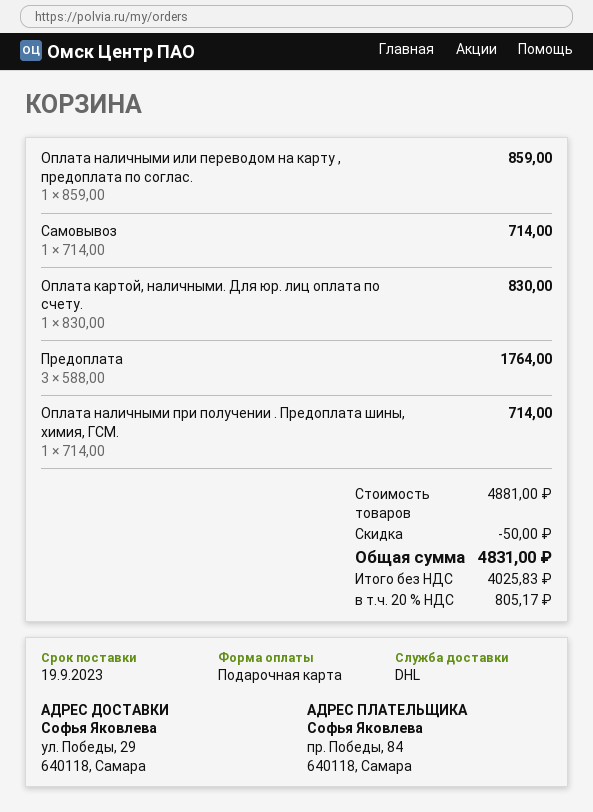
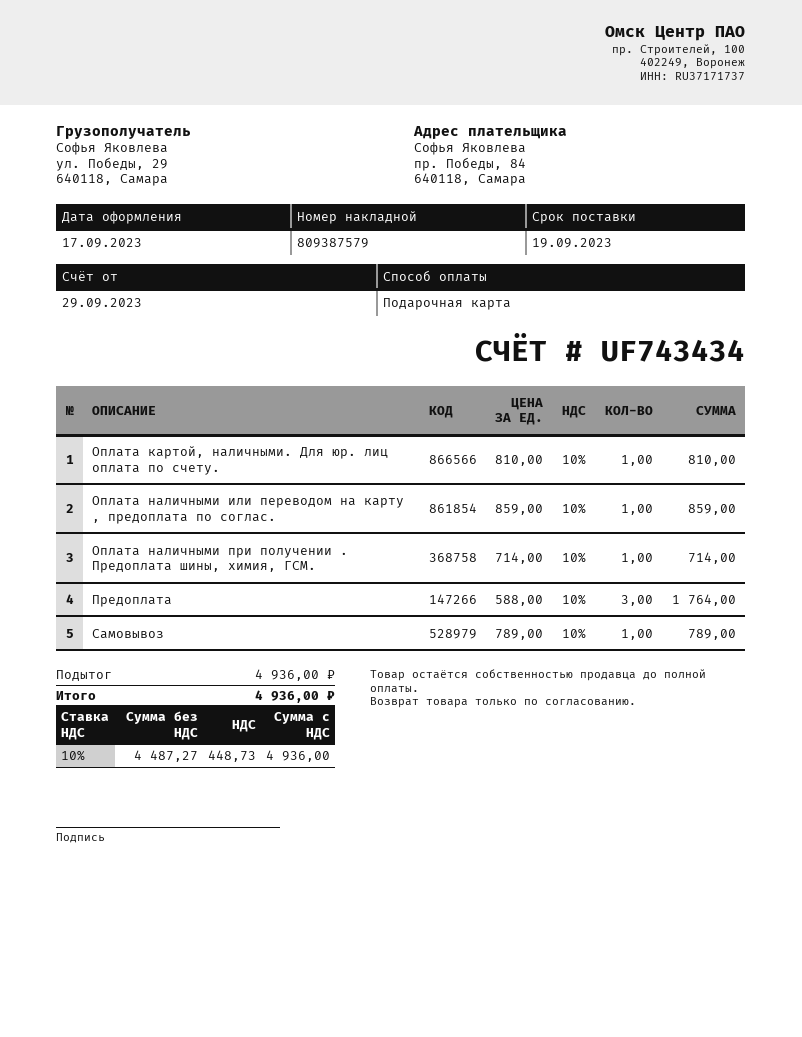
Самовывоз: 1 x 714.00 = 714.00 -> 1 x 789.00 = 789.00
Оплата картой, наличными. Для юр. лиц оплата по счету.: 1 x 830.00 = 830.00 -> 1 x 810.00 = 810.00
subtotal: 4881.00 -> 4936.00
discount: 50.00 -> none
net: 4025.83 -> 4487.27
tax: 20% = 805.17 -> 10% = 448.73
total: 4831.00 -> 4936.00

